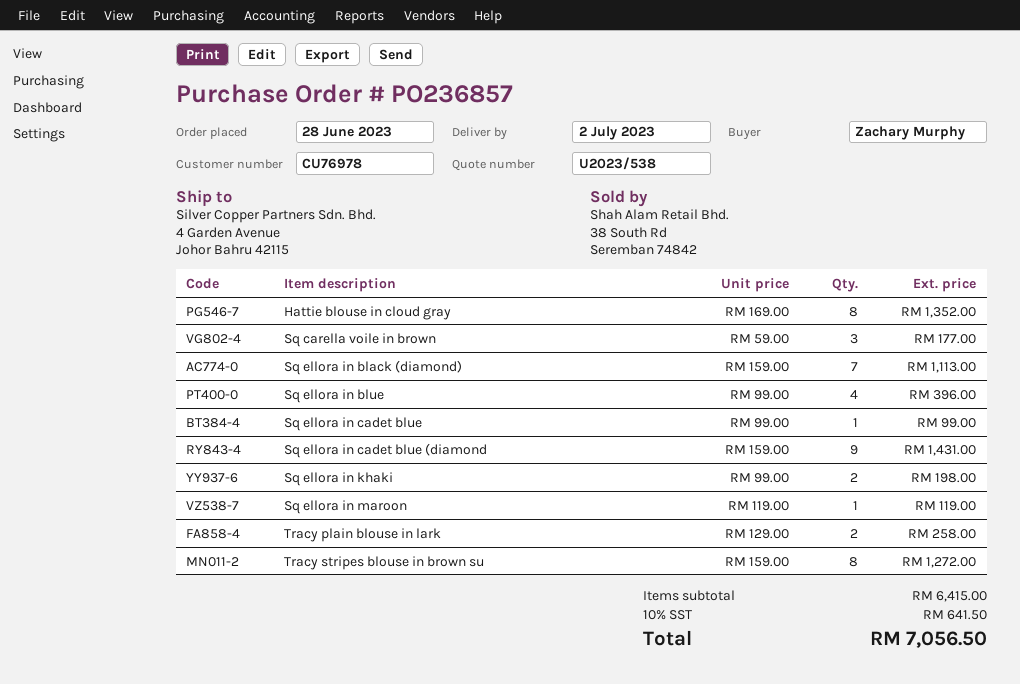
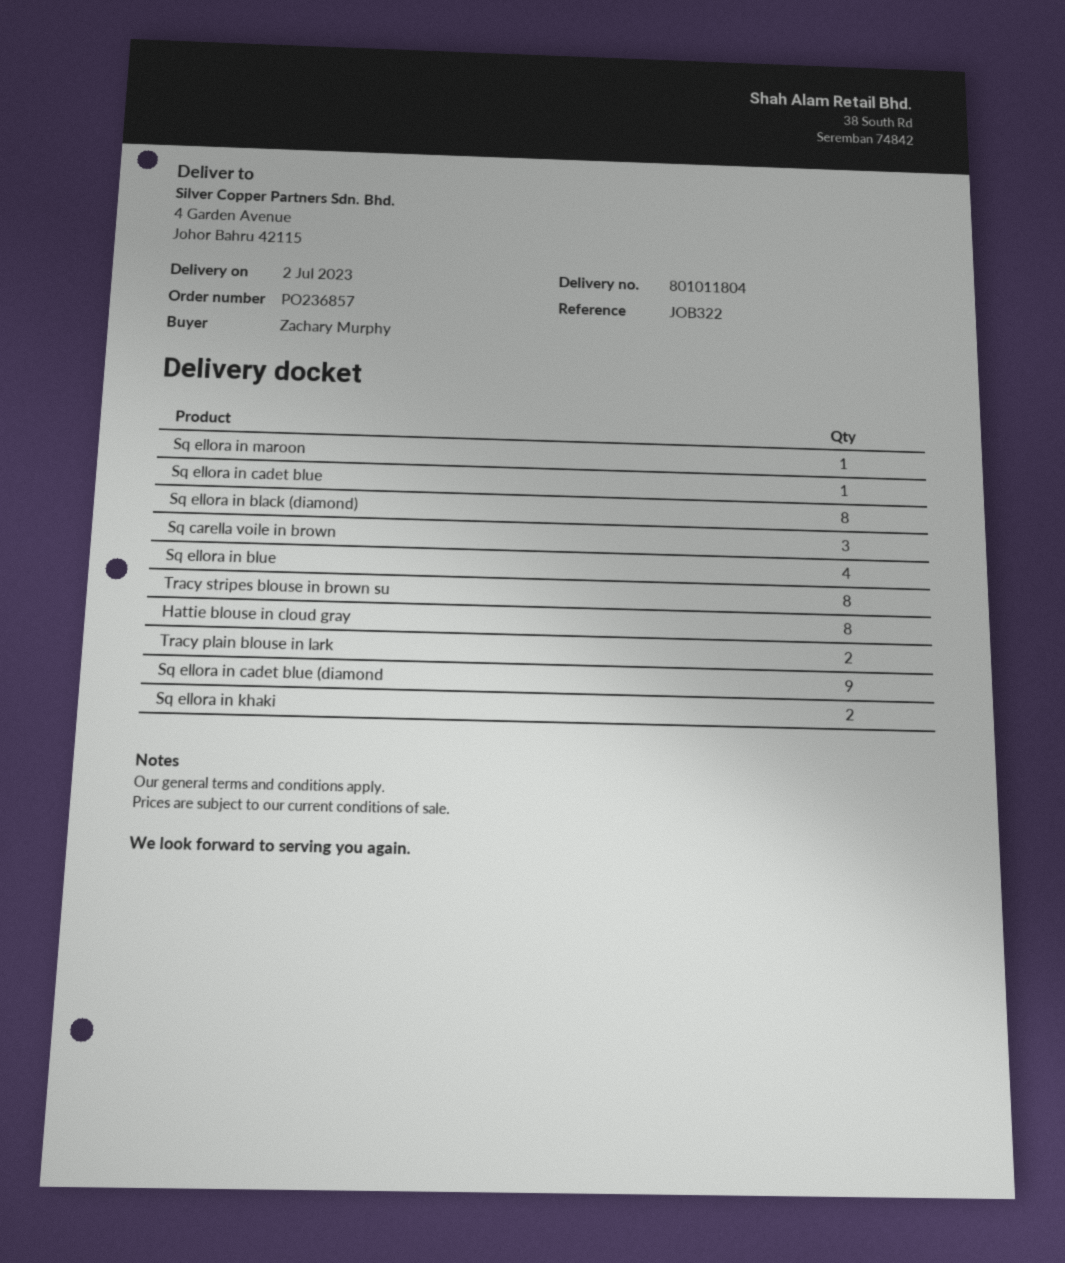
Sq ellora in black (diamond): 7 -> 8

